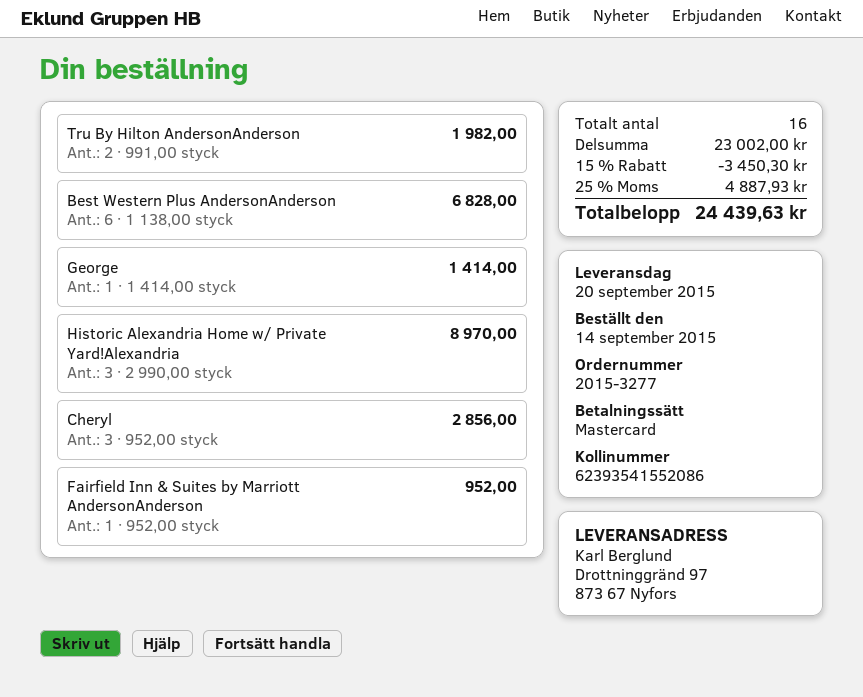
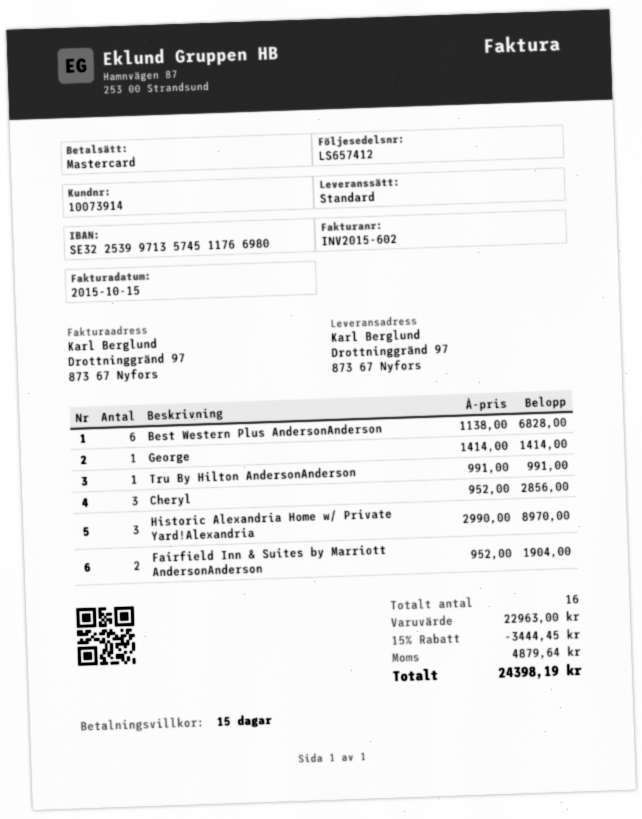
Tru By Hilton AndersonAnderson: 2 x 991.00 = 1982.00 -> 1 x 991.00 = 991.00
Fairfield Inn & Suites by Marriott AndersonAnderson: 1 x 952.00 = 952.00 -> 2 x 952.00 = 1904.00
subtotal: 23002.00 -> 22963.00
discount: 15% = 3450.30 -> 15% = 3444.45
tax: 4887.93 -> 4879.64
total: 24439.63 -> 24398.19

